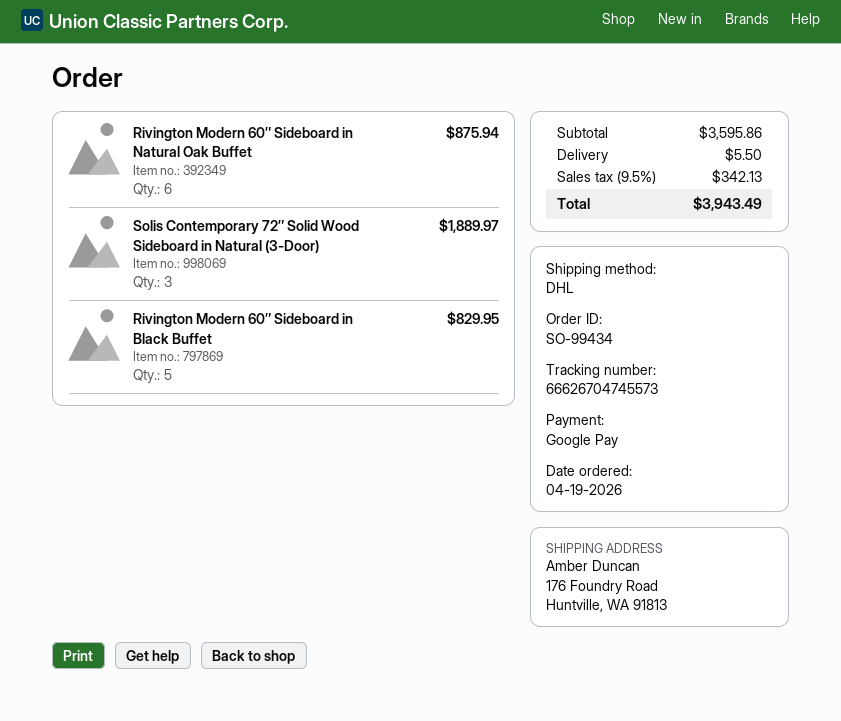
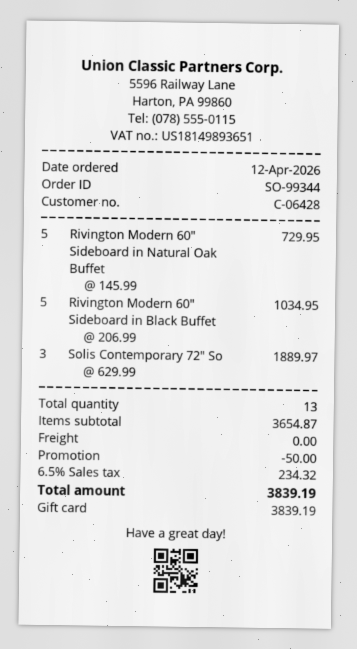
order number: SO-99434 -> SO-99344
order date: 2026-04-19 -> 2026-04-12
payment method: Google Pay -> gift card
Rivington Modern 60″ Sideboard in Natural Oak Buffet: 6 for 875.94 -> 5 for 729.95
Rivington Modern 60″ Sideboard in Black Buffet: 5 for 829.95 -> 5 for 1034.95
subtotal: 3595.86 -> 3654.87
discount: none -> 50.00
shipping: 5.50 -> 0.00
tax: 9.5% = 342.13 -> 6.5% = 234.32
total: 3943.49 -> 3839.19

